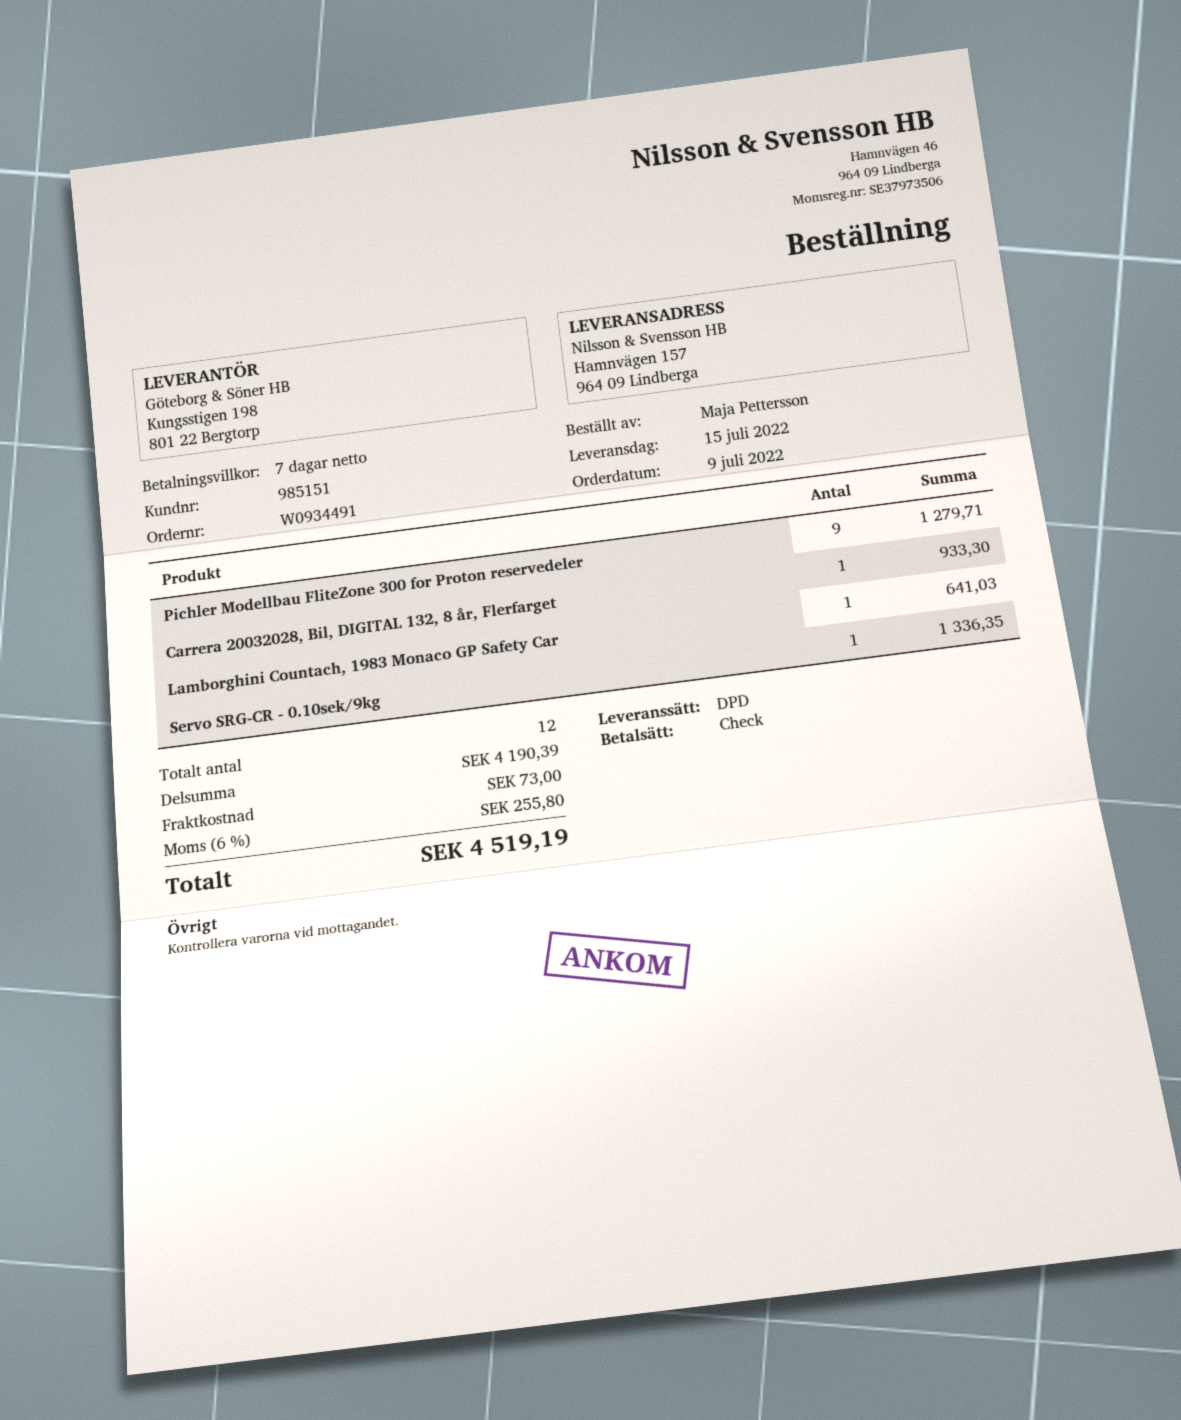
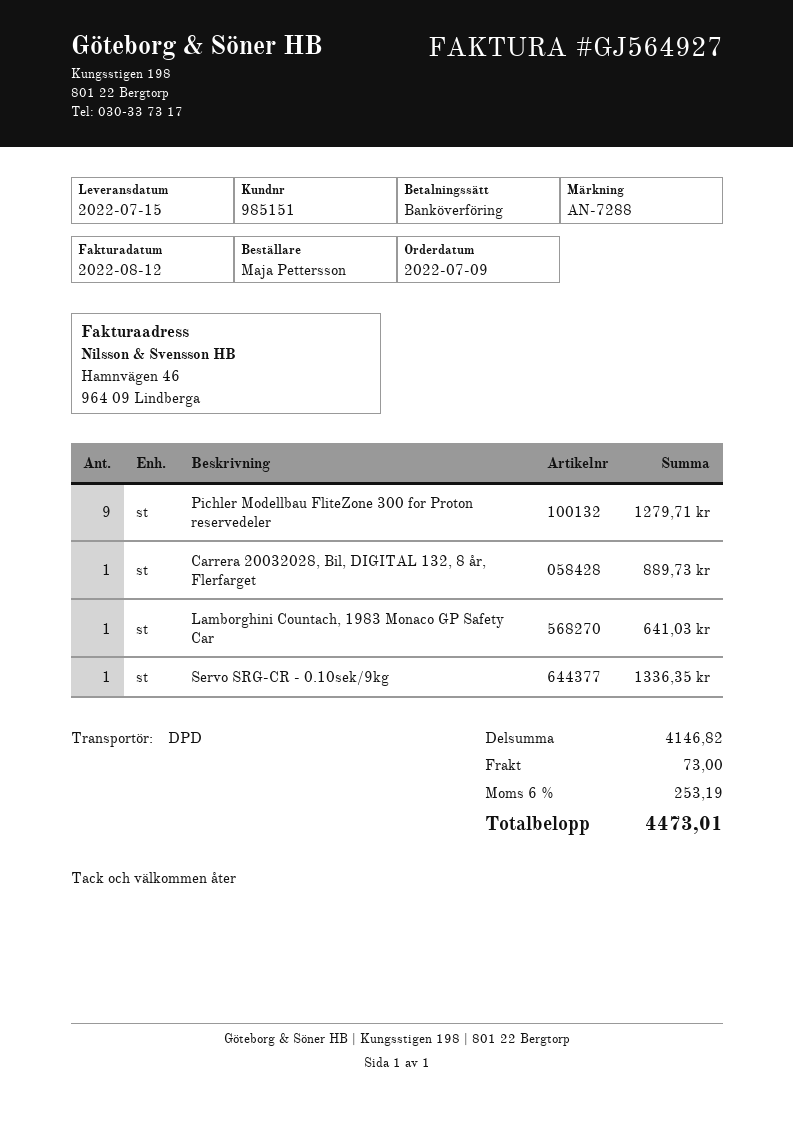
payment method: cheque -> bank transfer
Carrera 20032028, Bil, DIGITAL 132, 8 år, Flerfarget: 1 for 933.30 -> 1 for 889.73
subtotal: 4190.39 -> 4146.82
tax: 6% = 255.80 -> 6% = 253.19
total: 4519.19 -> 4473.01

